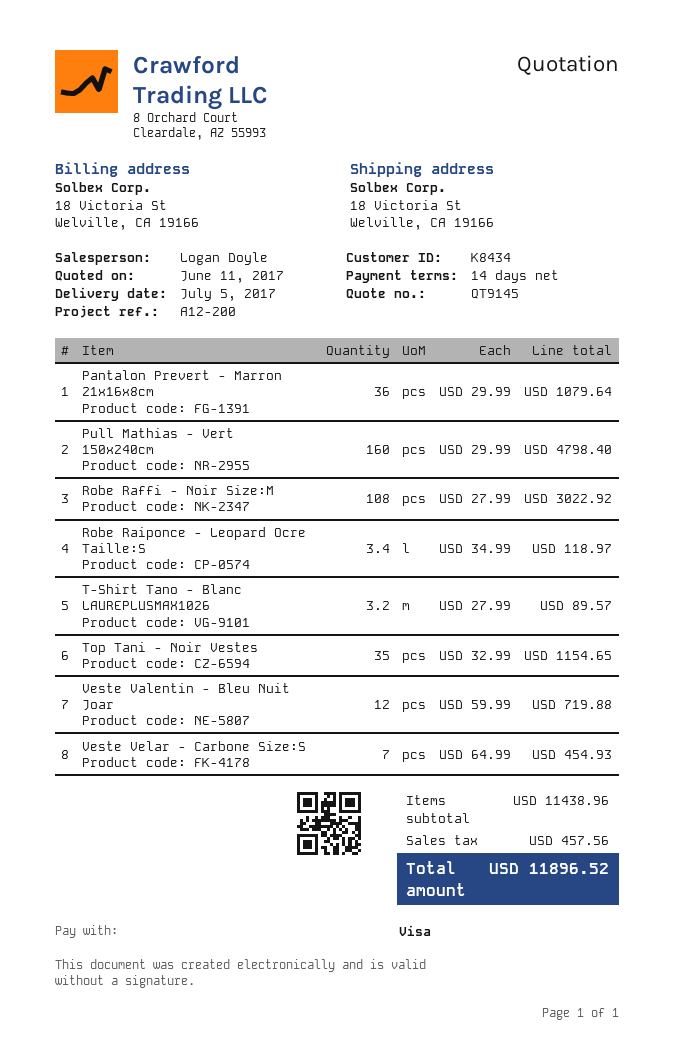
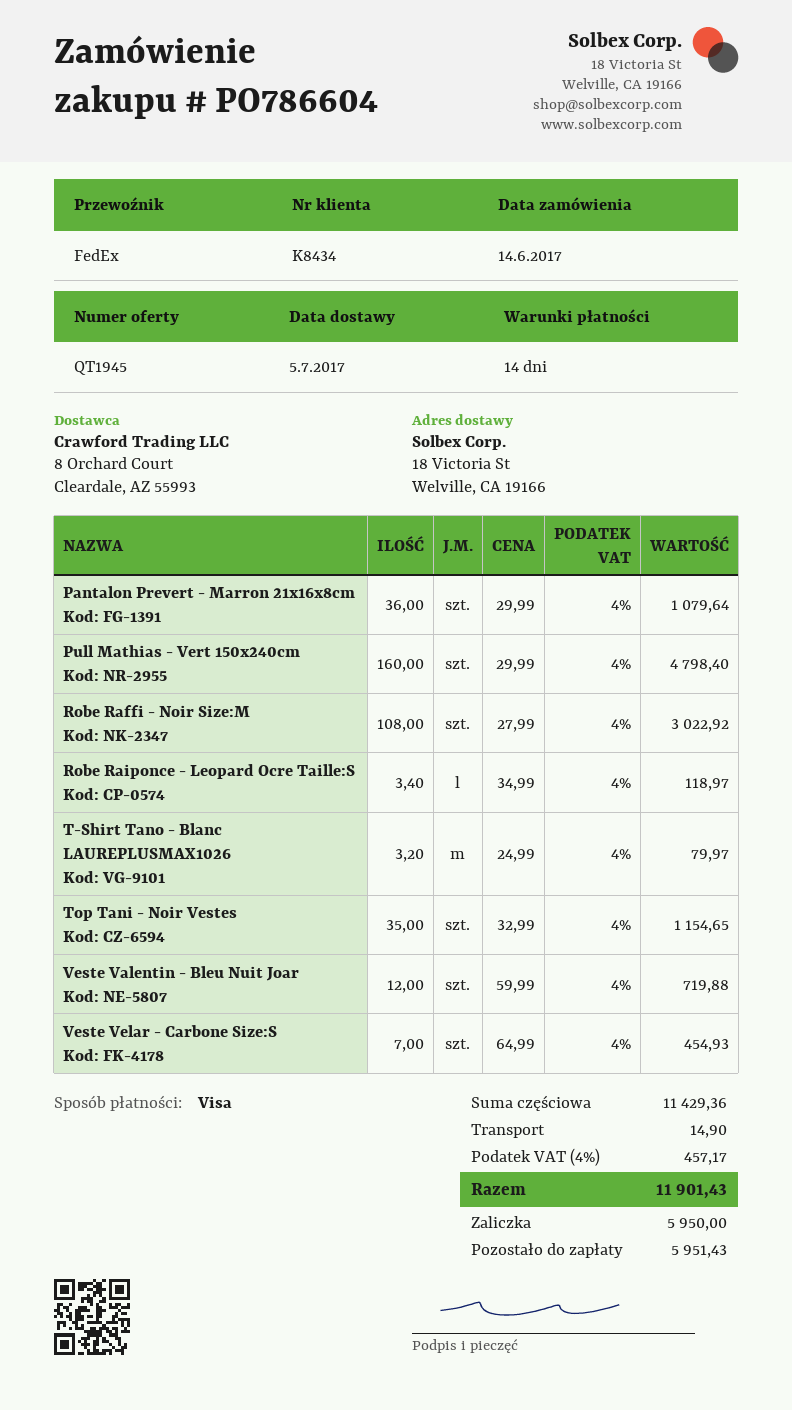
quote number: QT9145 -> QT1945
T-Shirt Tano - Blanc LAUREPLUSMAX1026: 3.2 x 27.99 = 89.57 -> 3.2 x 24.99 = 79.97
subtotal: 11438.96 -> 11429.36
shipping: none -> 14.90
tax: 457.56 -> 457.17
total: 11896.52 -> 11901.43

